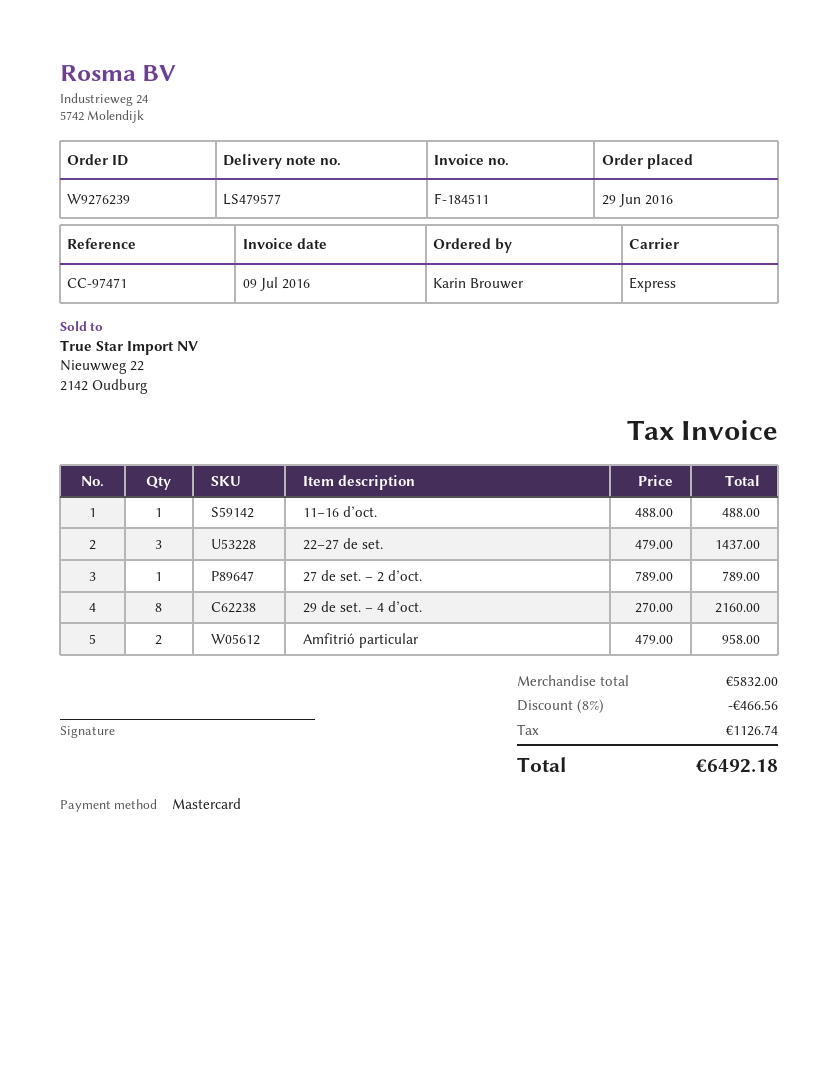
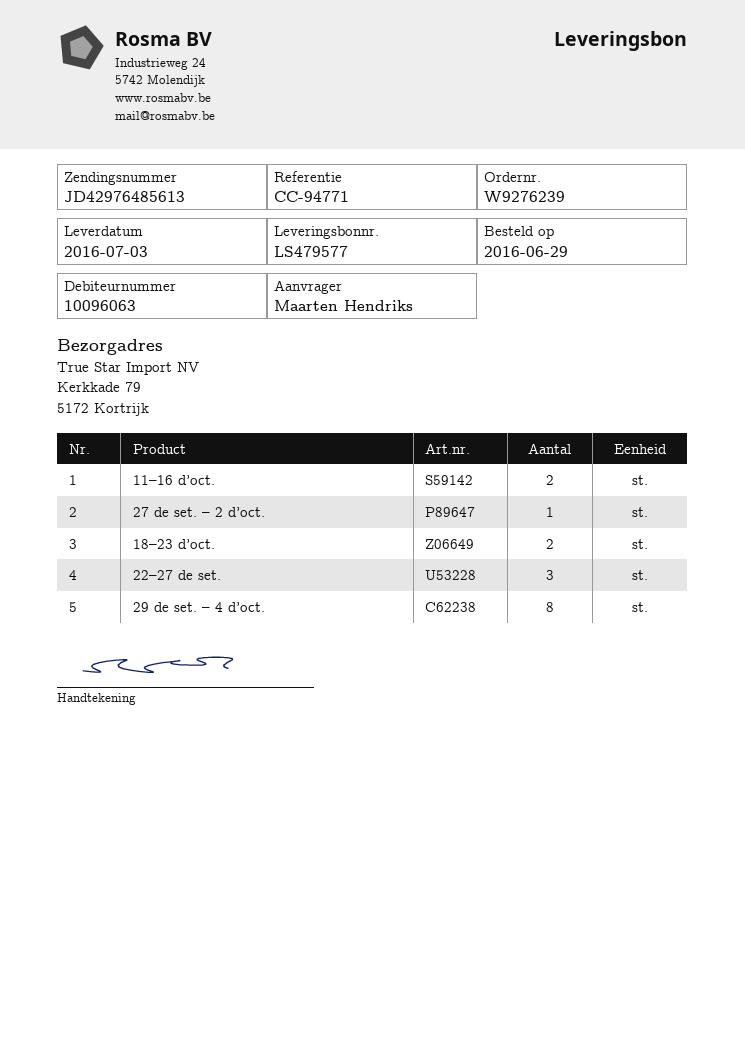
reference: CC-97471 -> CC-94771
ordered by: Karin Brouwer -> Maarten Hendriks
11–16 d’oct.: 1 -> 2
Amfitrió particular: 2 -> none
18–23 d’oct.: none -> 2

